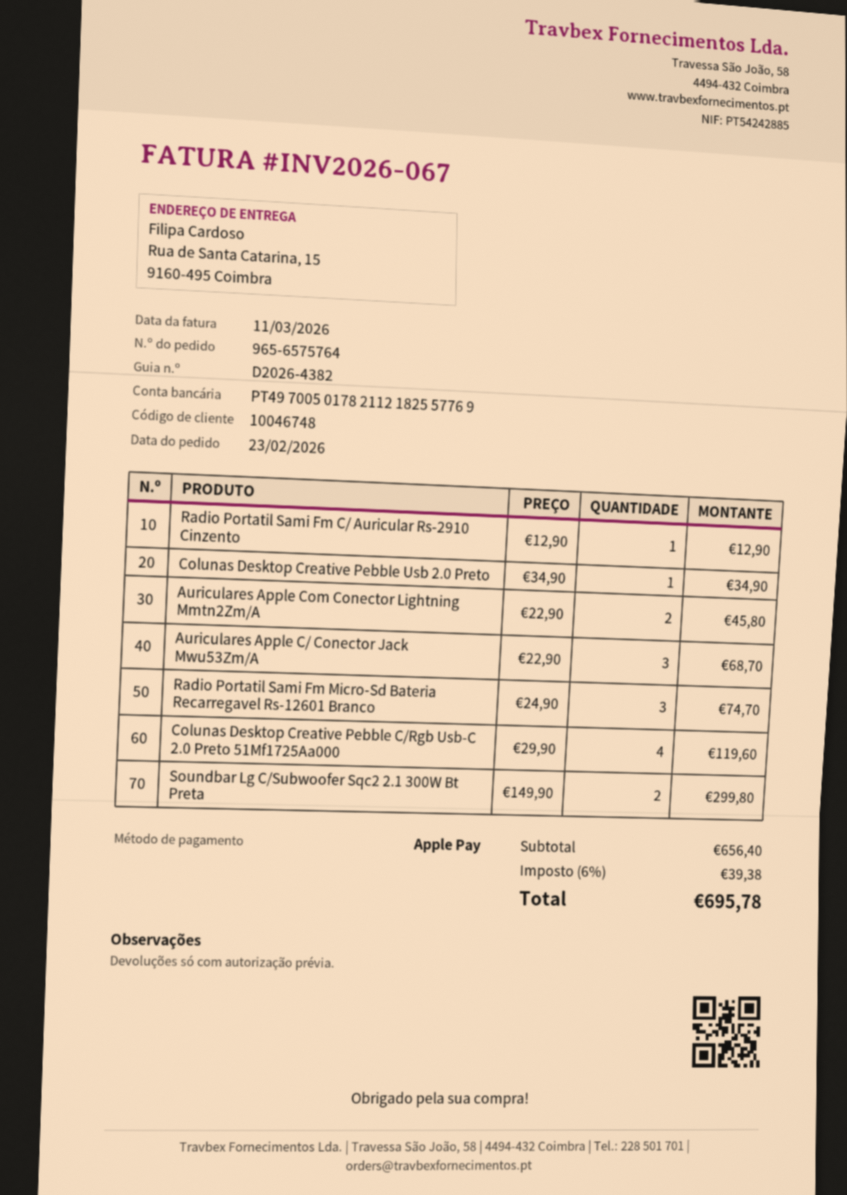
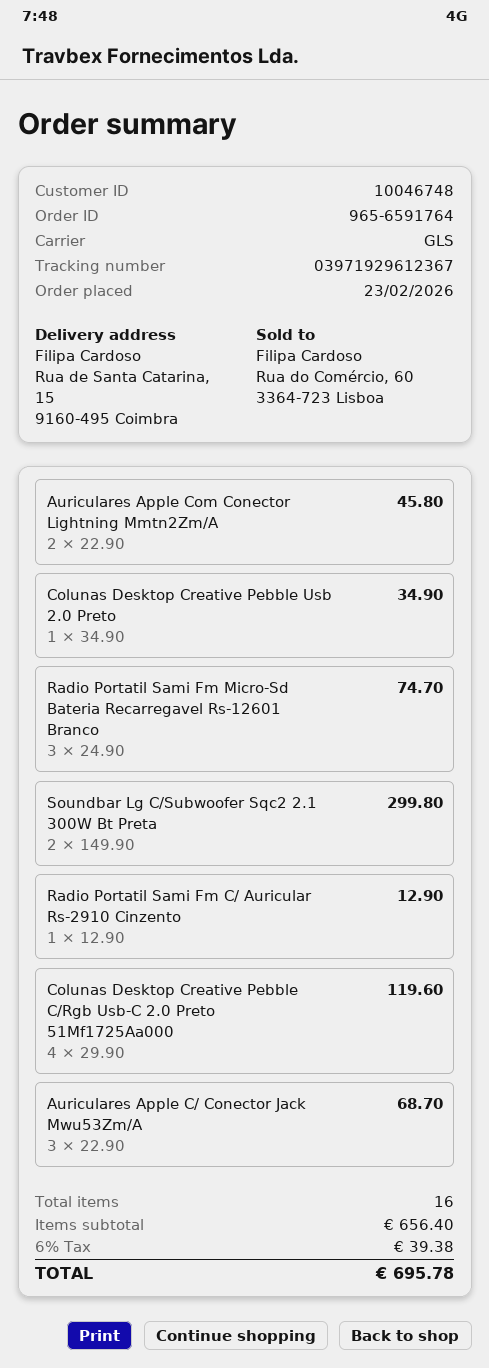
order number: 965-6575764 -> 965-6591764

